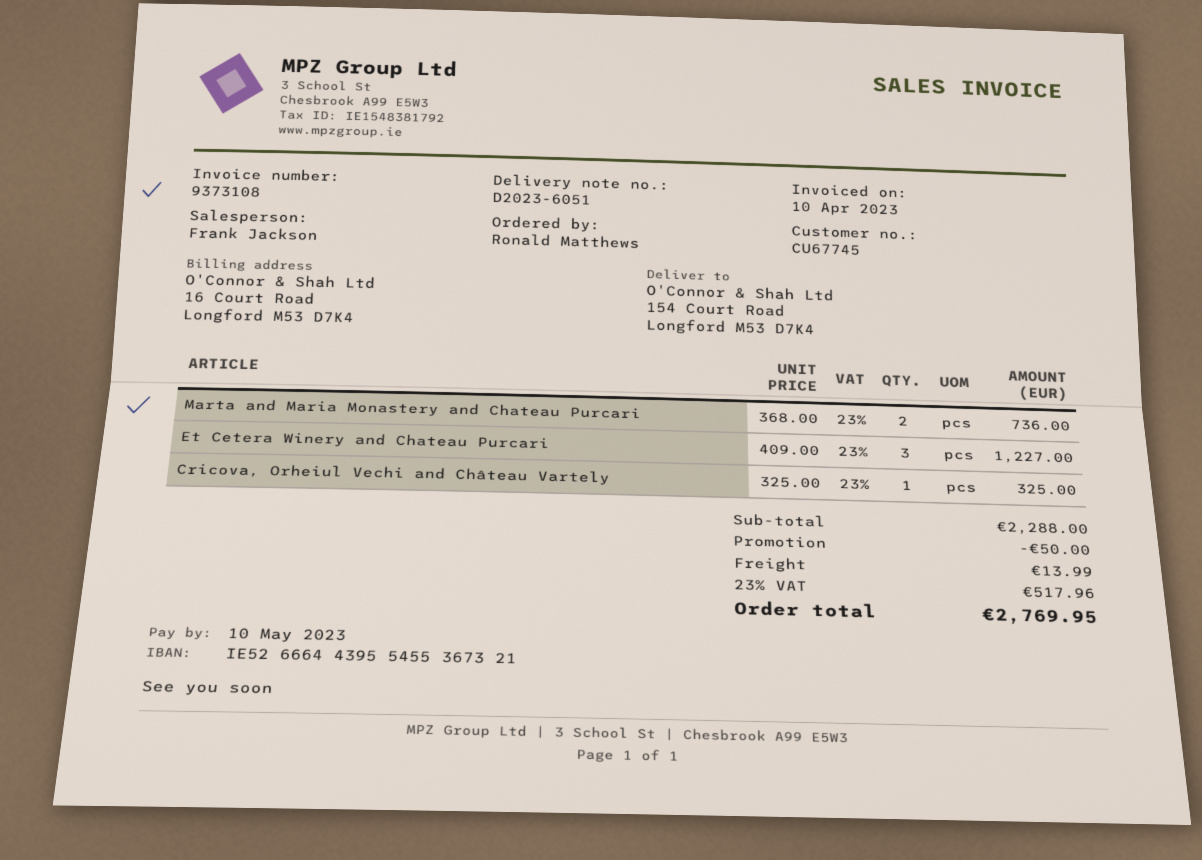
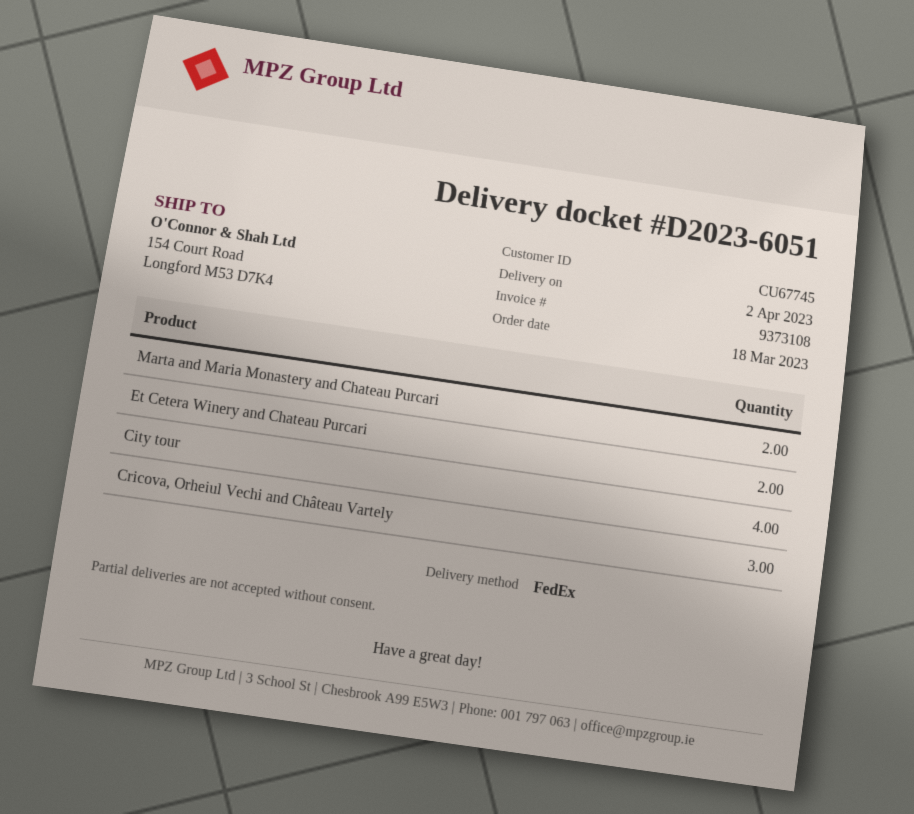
Et Cetera Winery and Chateau Purcari: 3 -> 2
Cricova, Orheiul Vechi and Château Vartely: 1 -> 3
City tour: none -> 4

